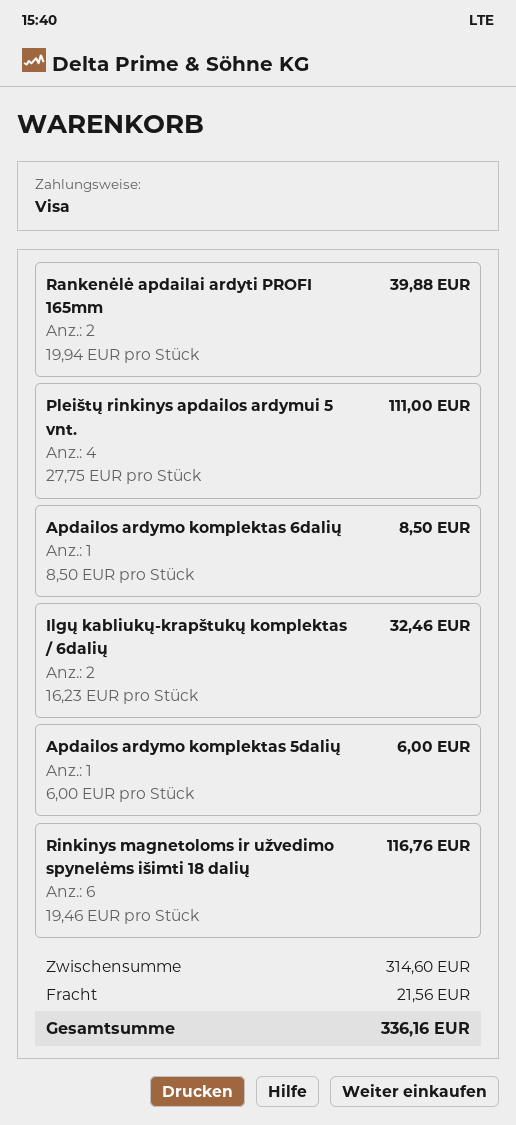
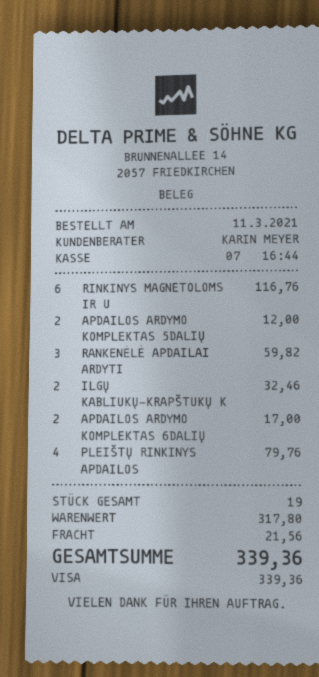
Rankenėlė apdailai ardyti PROFI 165mm: 2 for 39.88 -> 3 for 59.82
Pleištų rinkinys apdailos ardymui 5 vnt.: 4 for 111.00 -> 4 for 79.76
Apdailos ardymo komplektas 6dalių: 1 for 8.50 -> 2 for 17.00
Apdailos ardymo komplektas 5dalių: 1 for 6.00 -> 2 for 12.00
subtotal: 314.60 -> 317.80
total: 336.16 -> 339.36

